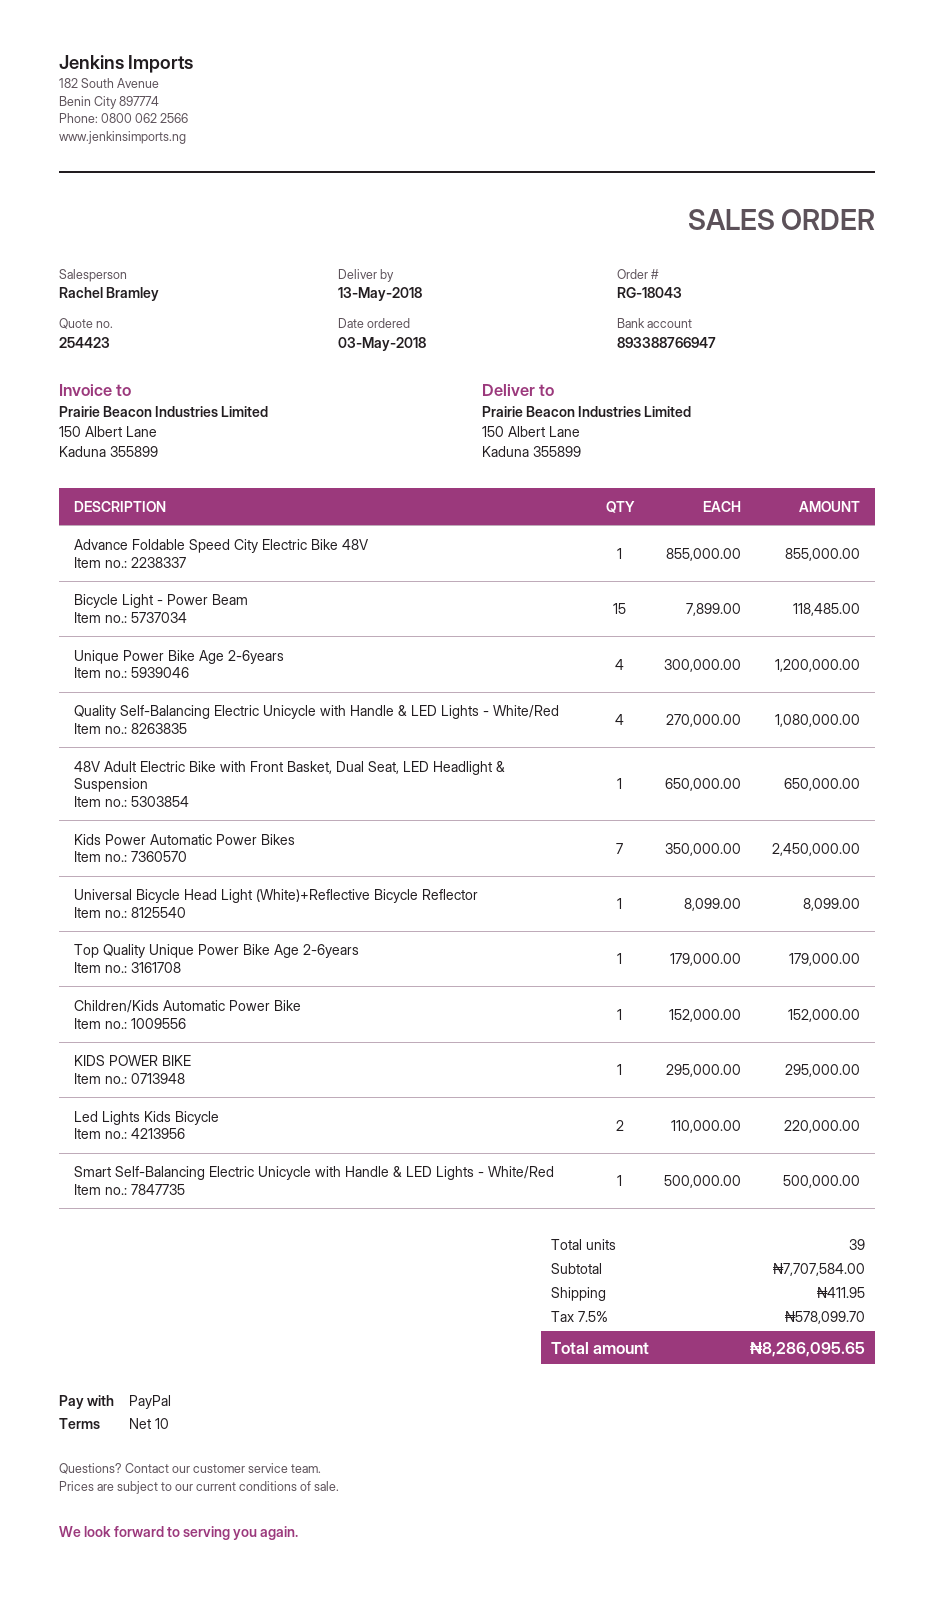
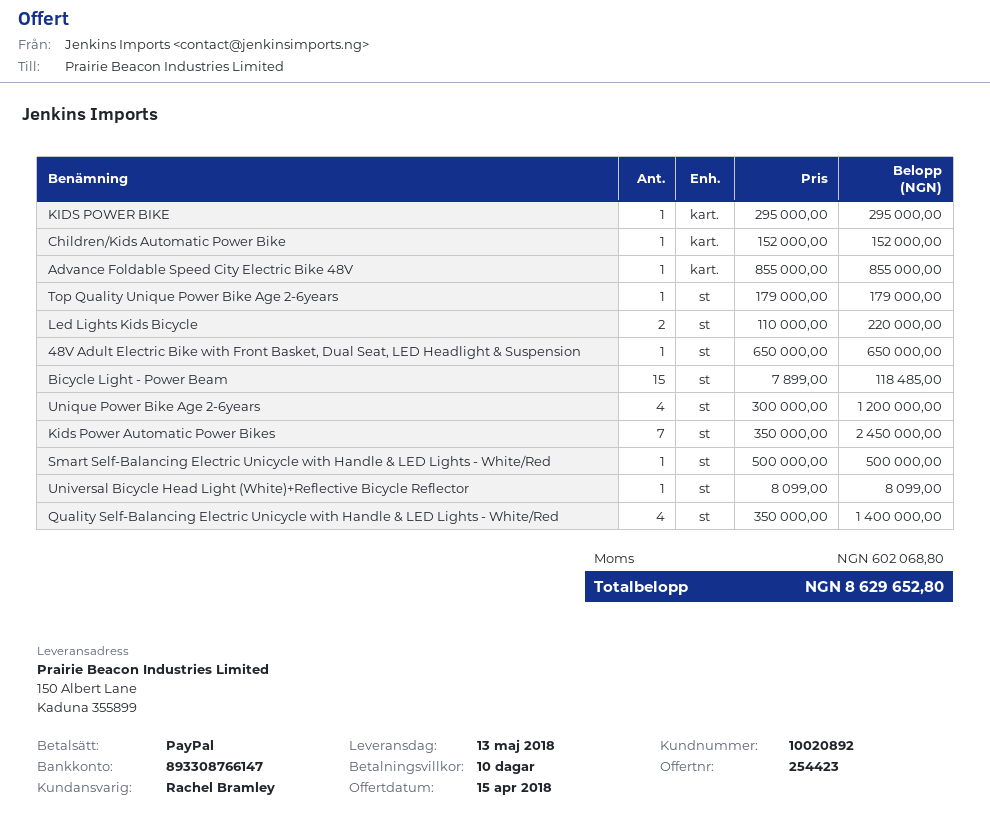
bank account: 893388766947 -> 893308766147
Quality Self-Balancing Electric Unicycle with Handle & LED Lights - White/Red: 4 x 270000.00 = 1080000.00 -> 4 x 350000.00 = 1400000.00
shipping: 411.95 -> none
tax: 578099.70 -> 602068.80
total: 8286095.65 -> 8629652.80

